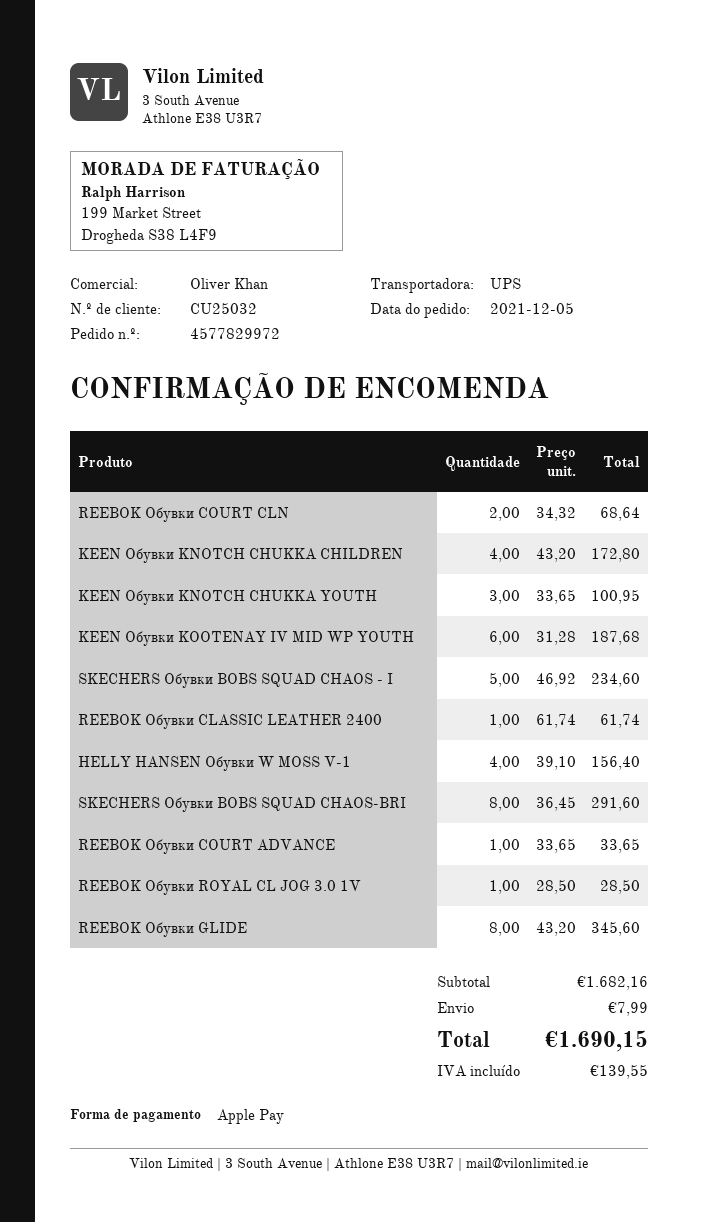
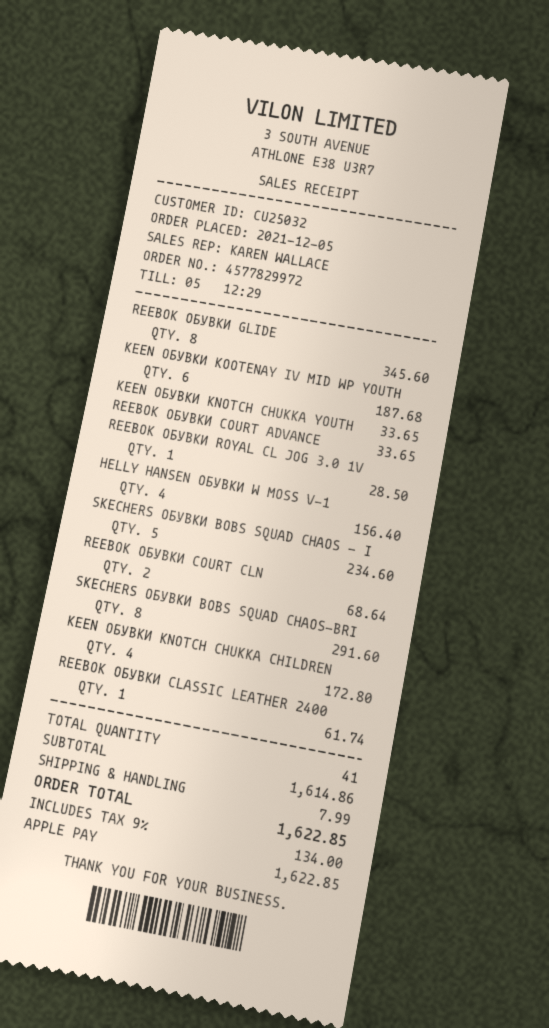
sales rep: Oliver Khan -> KAREN WALLACE
KEEN Обувки KNOTCH CHUKKA YOUTH: 3 for 100.95 -> 1 for 33.65
subtotal: 1682.16 -> 1614.86
tax: 139.55 -> 134.00
total: 1690.15 -> 1622.85

